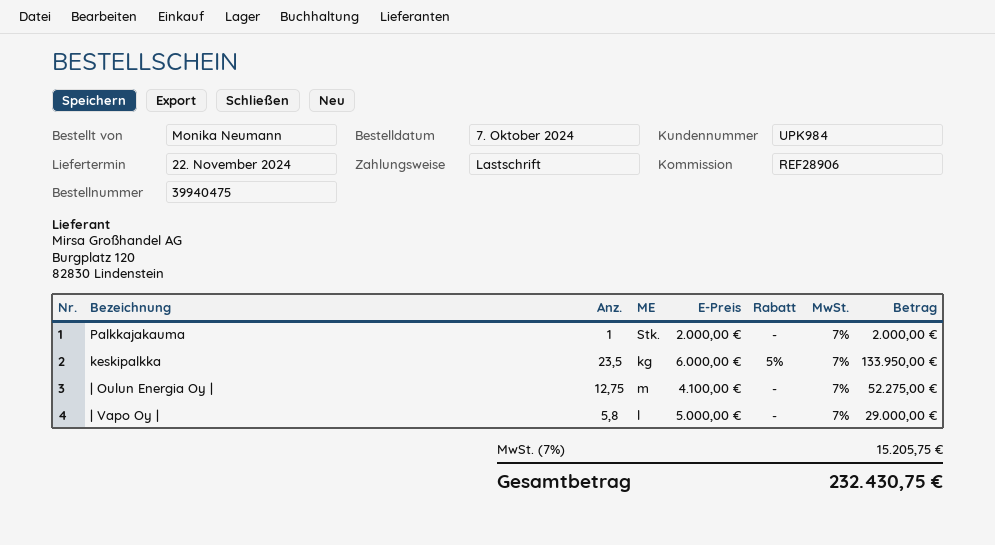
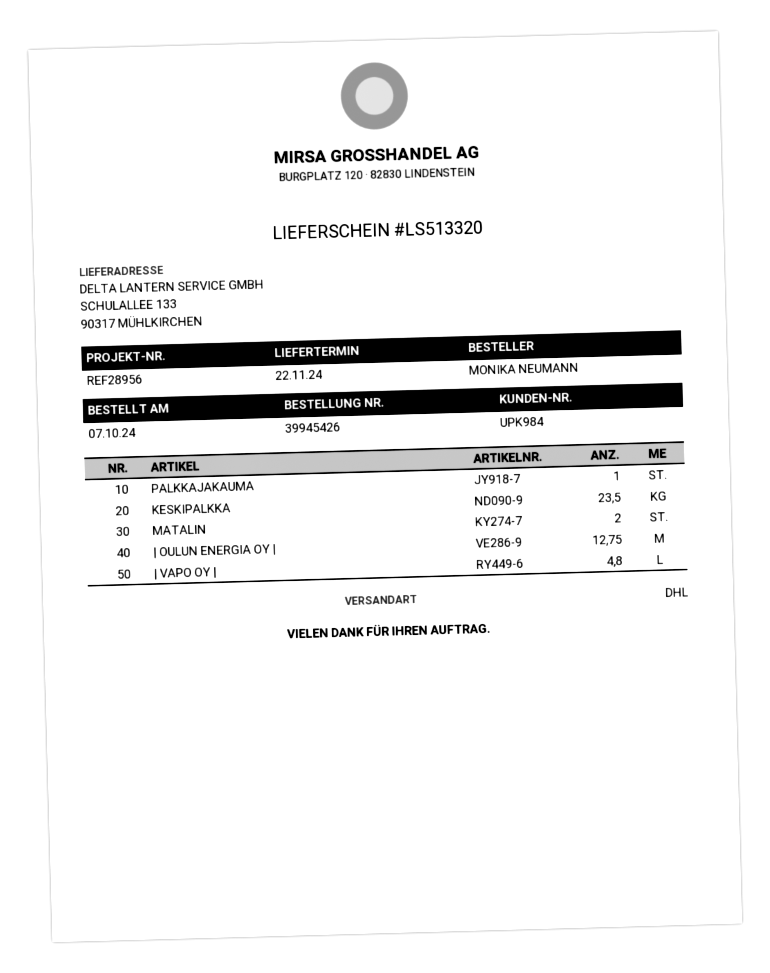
order number: 39940475 -> 39945426
reference: REF28906 -> REF28956
| Vapo Oy |: 5.8 -> 4.8
MATALIN: none -> 2

